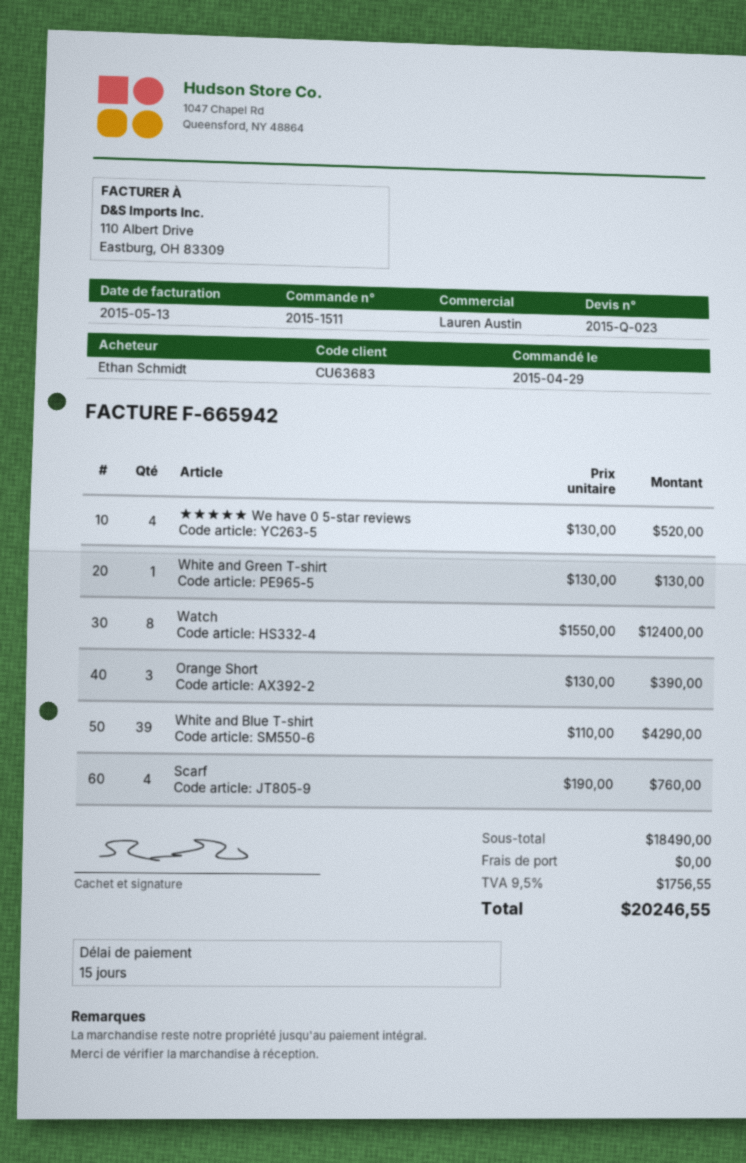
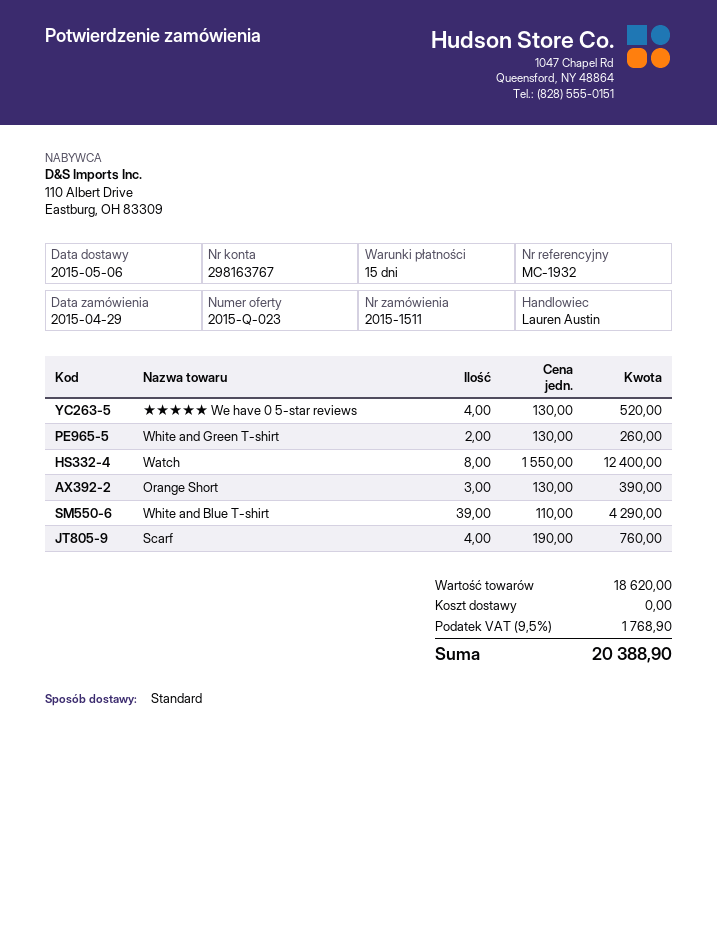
White and Green T-shirt: 1 x 130.00 = 130.00 -> 2 x 130.00 = 260.00
subtotal: 18490.00 -> 18620.00
tax: 9.5% = 1756.55 -> 9.5% = 1768.90
total: 20246.55 -> 20388.90

